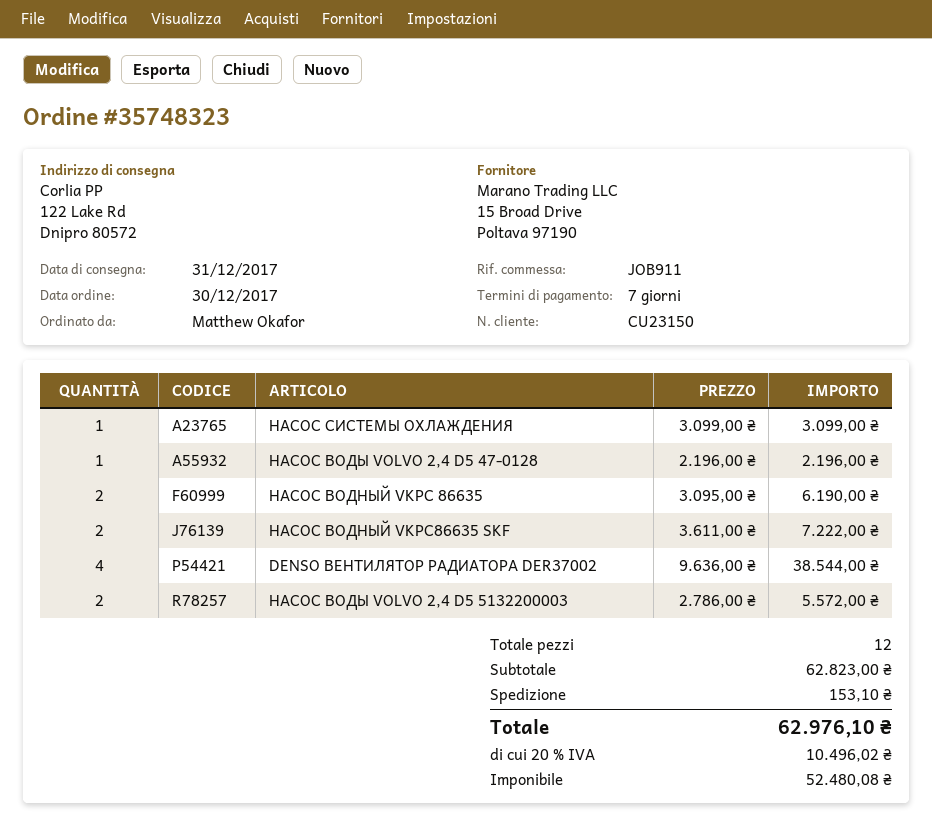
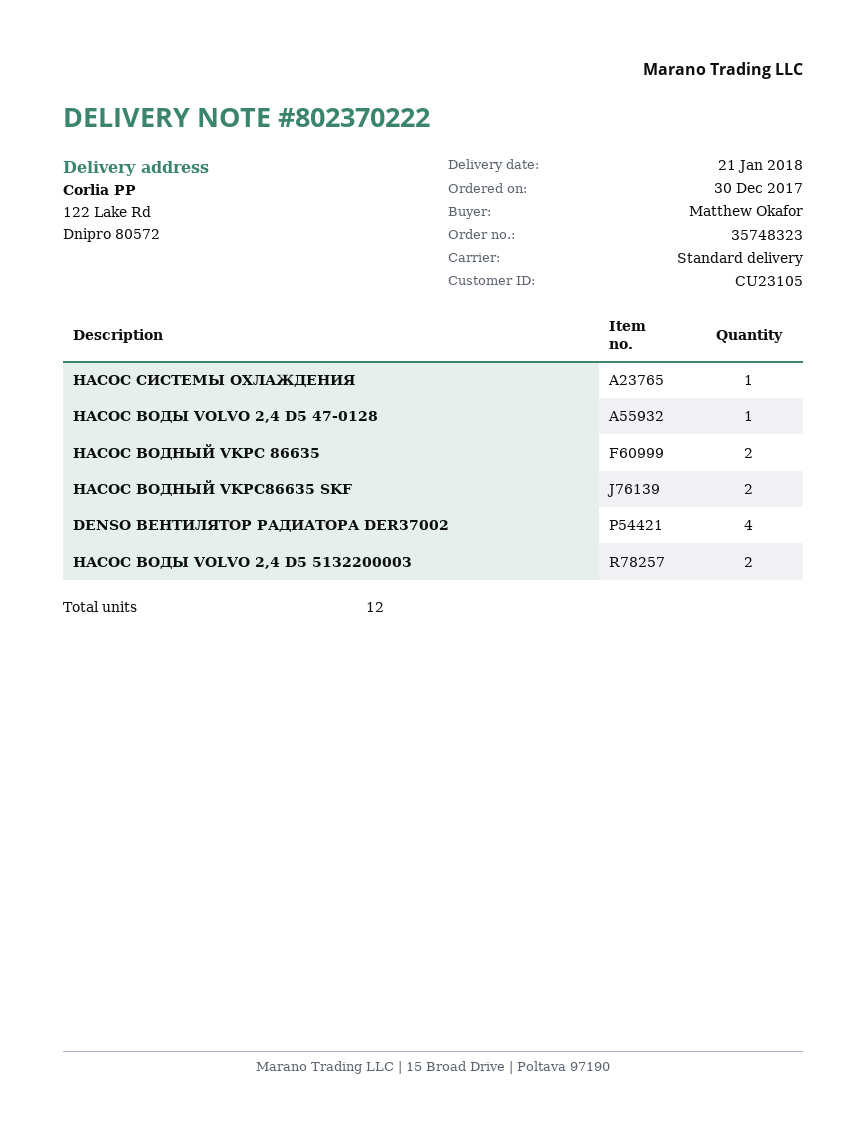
delivery date: 2017-12-31 -> 2018-01-21
customer number: CU23150 -> CU23105

